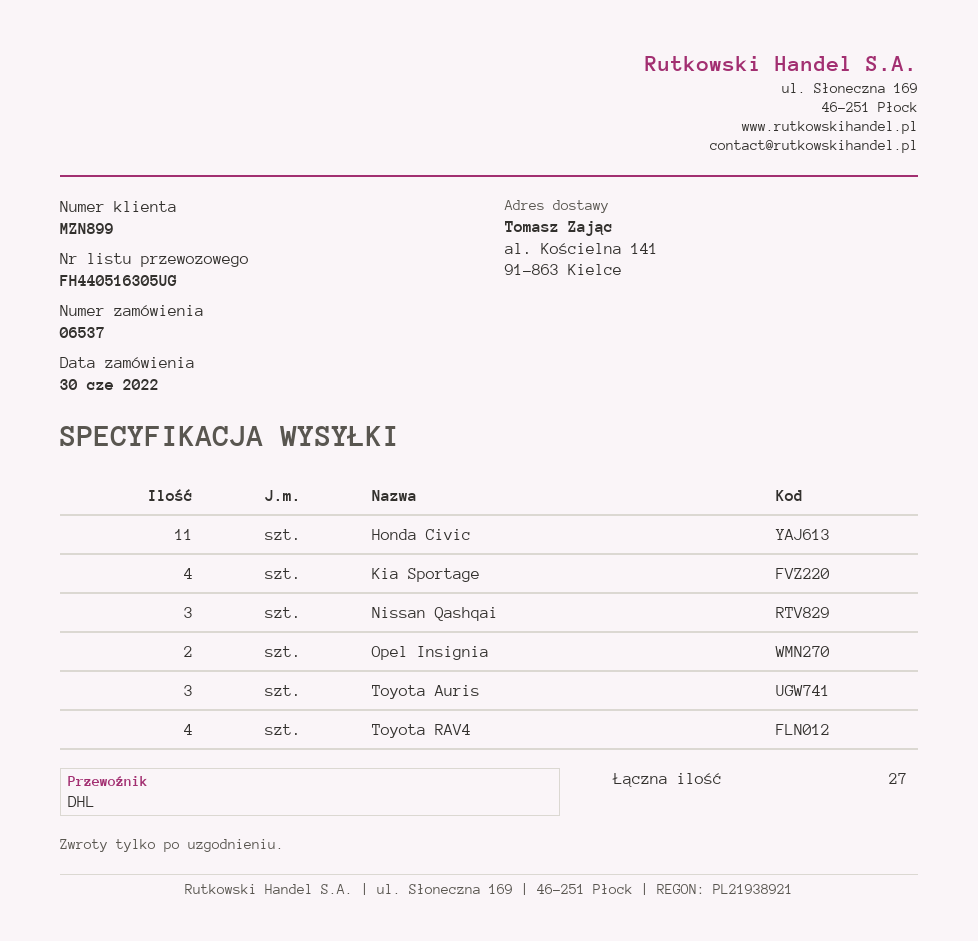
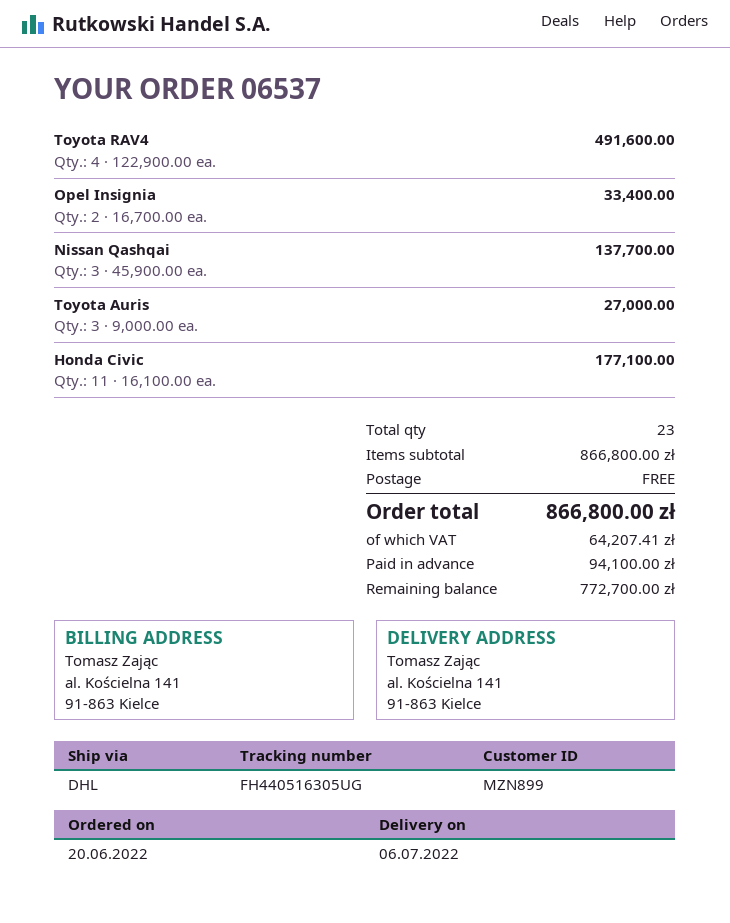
order date: 2022-06-30 -> 2022-06-20
Kia Sportage: 4 -> none
total quantity: 27 -> 23

